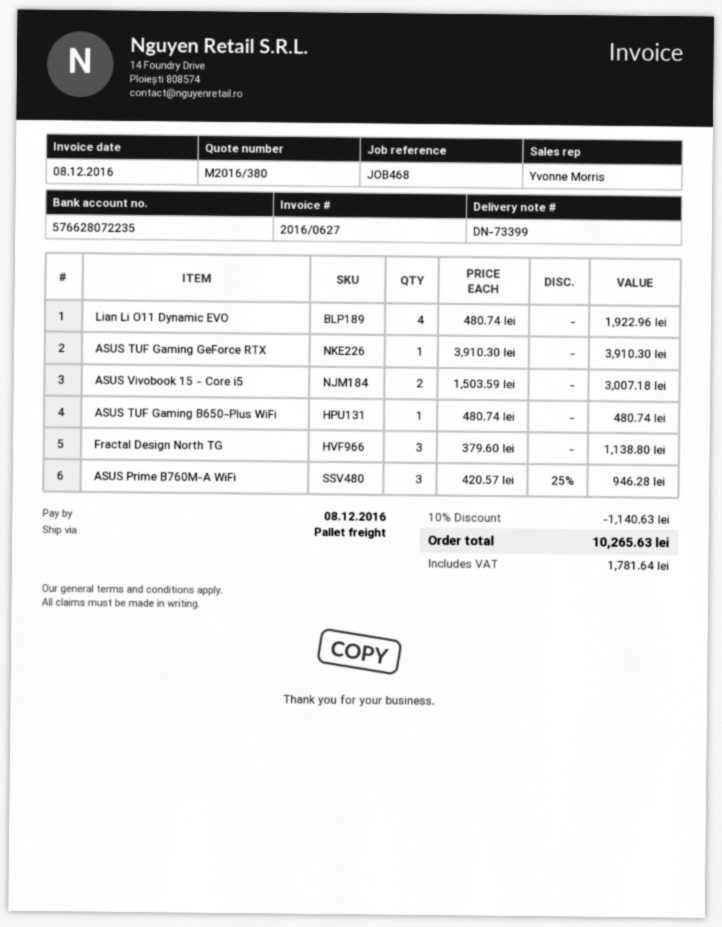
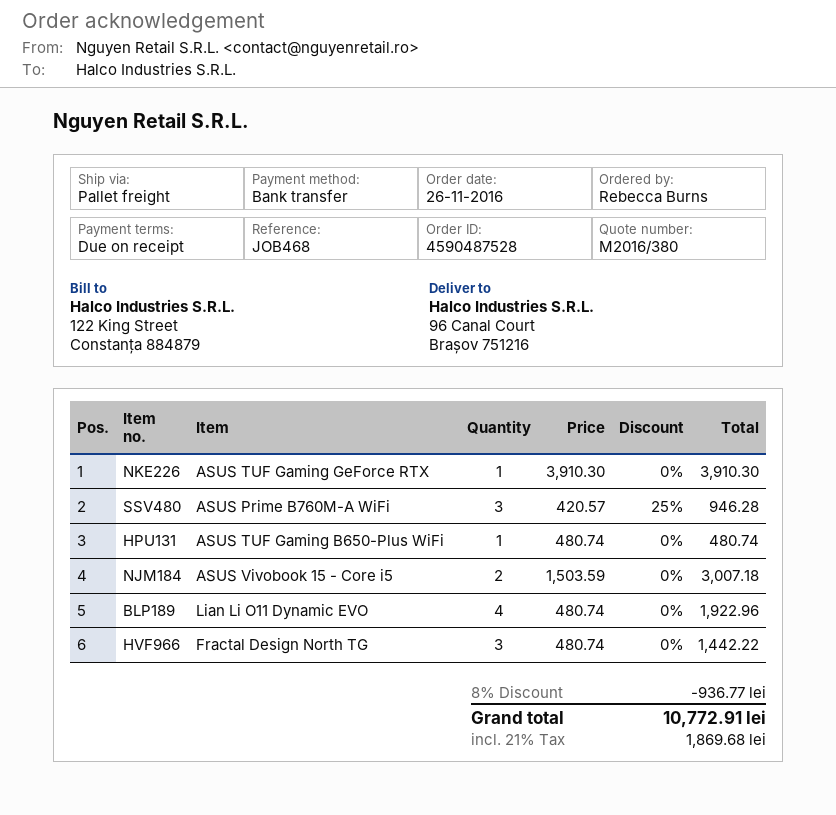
Fractal Design North TG: 3 x 379.60 = 1138.80 -> 3 x 480.74 = 1442.22
discount: 10% = 1140.63 -> 8% = 936.77
tax: 1781.64 -> 1869.68
total: 10265.63 -> 10772.91

